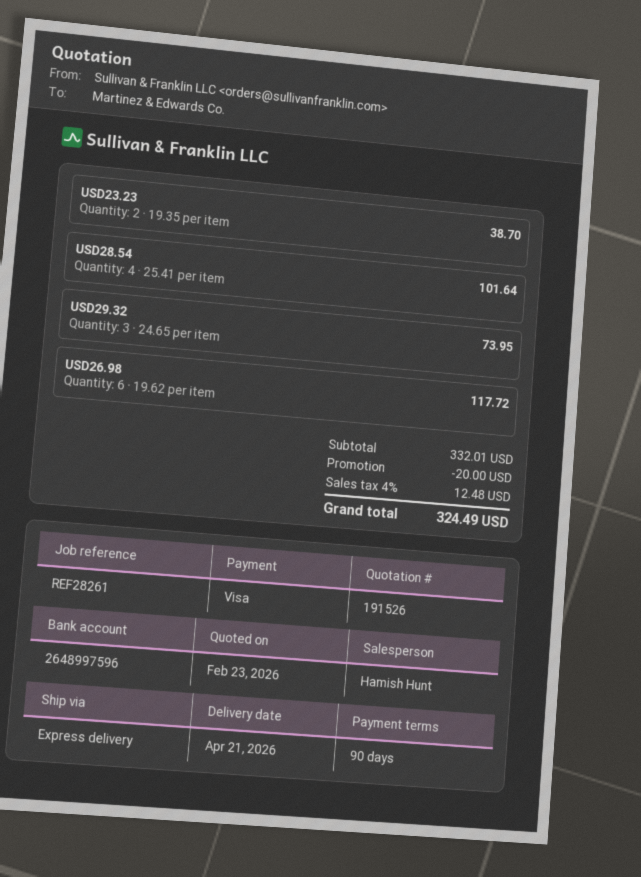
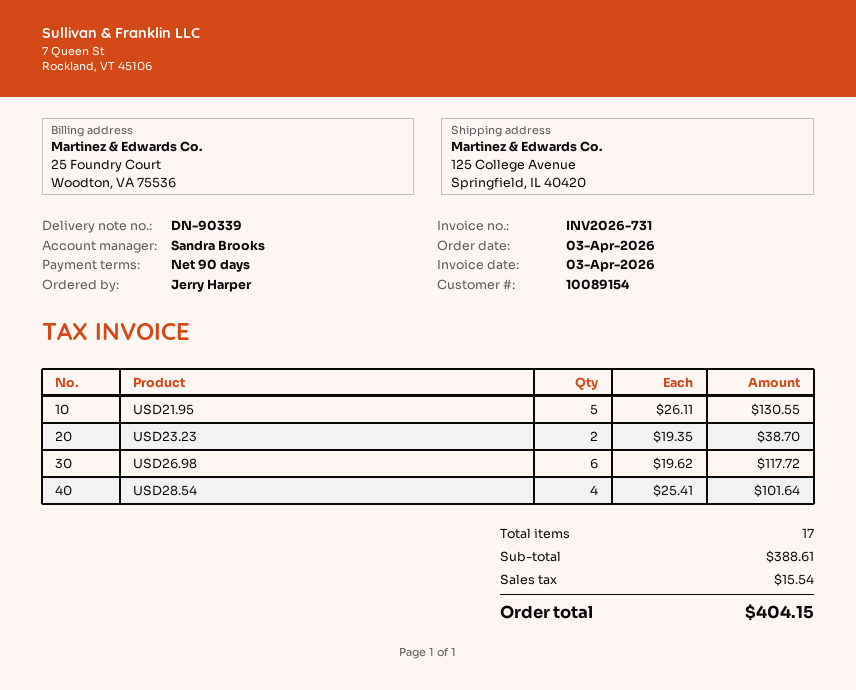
sales rep: Hamish Hunt -> Sandra Brooks
USD29.32: 3 x 24.65 = 73.95 -> none
USD21.95: none -> 5 x 26.11 = 130.55
subtotal: 332.01 -> 388.61
discount: 20.00 -> none
tax: 12.48 -> 15.54
total: 324.49 -> 404.15

